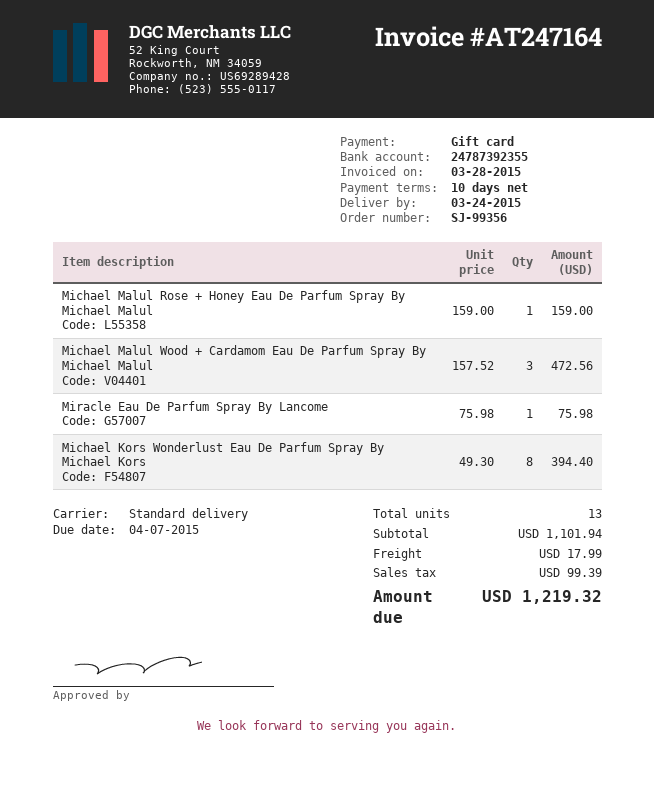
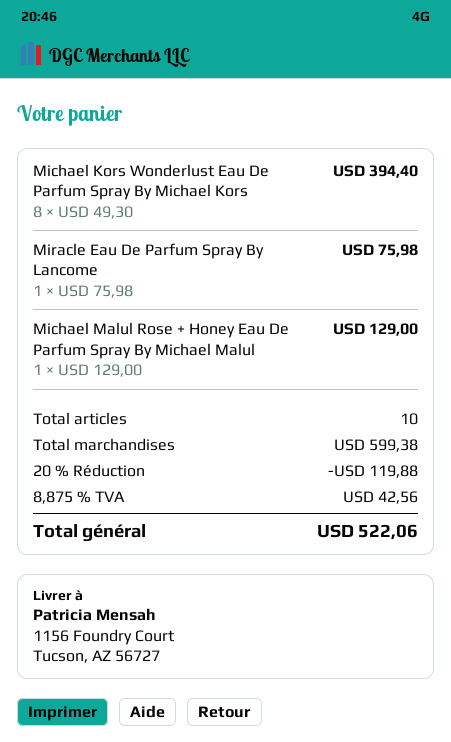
Michael Malul Rose + Honey Eau De Parfum Spray By Michael Malul: 1 x 159.00 = 159.00 -> 1 x 129.00 = 129.00
Michael Malul Wood + Cardamom Eau De Parfum Spray By Michael Malul: 3 x 157.52 = 472.56 -> none
total quantity: 13 -> 10
subtotal: 1101.94 -> 599.38
discount: none -> 20% = 119.88
shipping: 17.99 -> none
tax: 99.39 -> 42.56
total: 1219.32 -> 522.06

